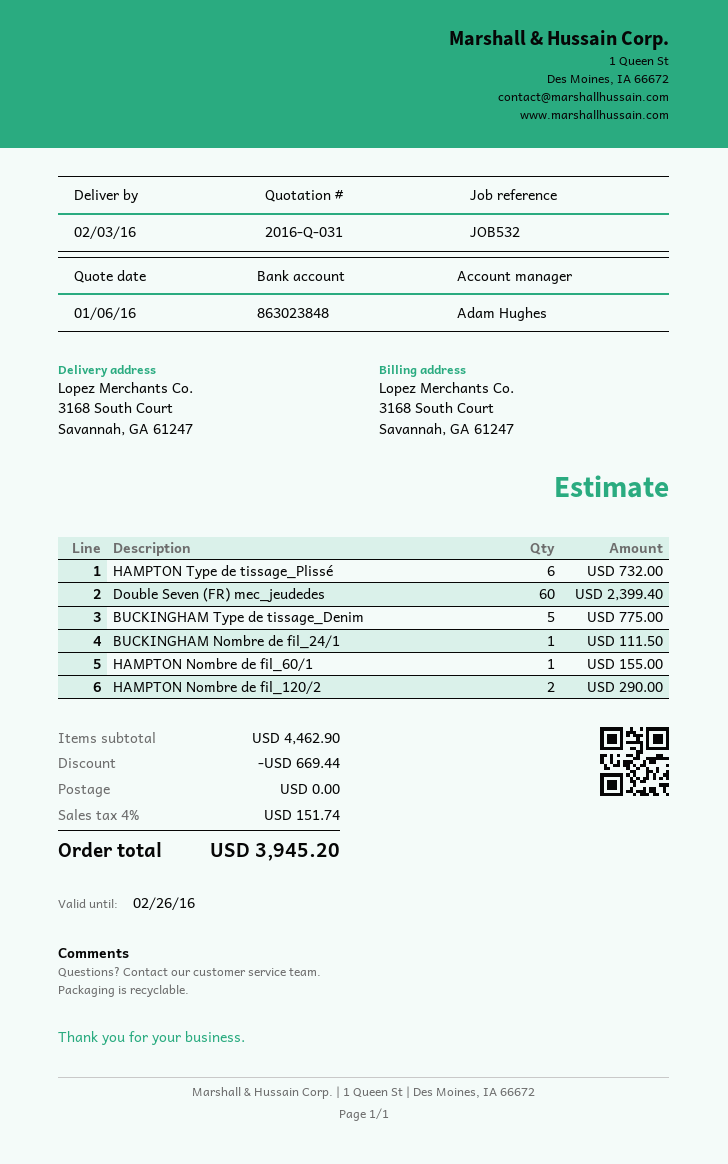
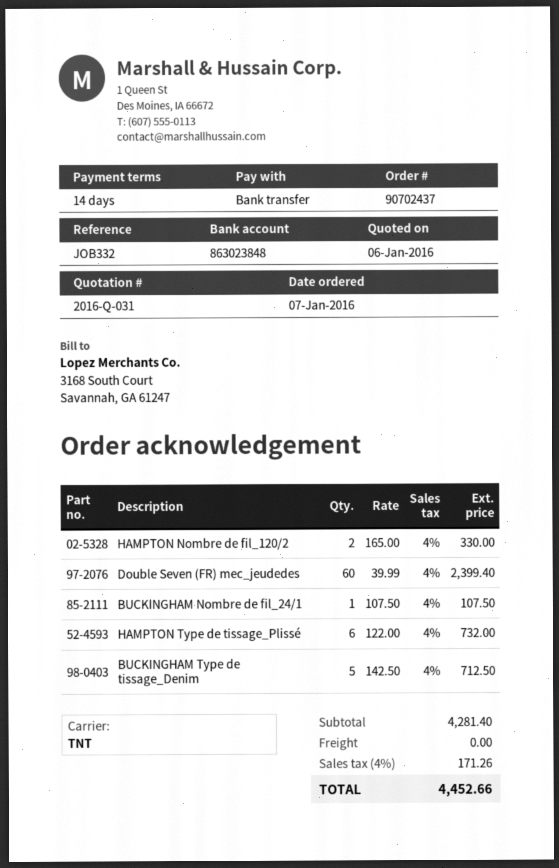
reference: JOB532 -> JOB332
BUCKINGHAM Type de tissage_Denim: 5 for 775.00 -> 5 for 712.50
BUCKINGHAM Nombre de fil_24/1: 1 for 111.50 -> 1 for 107.50
HAMPTON Nombre de fil_60/1: 1 for 155.00 -> none
HAMPTON Nombre de fil_120/2: 2 for 290.00 -> 2 for 330.00
subtotal: 4462.90 -> 4281.40
discount: 669.44 -> none
tax: 4% = 151.74 -> 4% = 171.26
total: 3945.20 -> 4452.66

